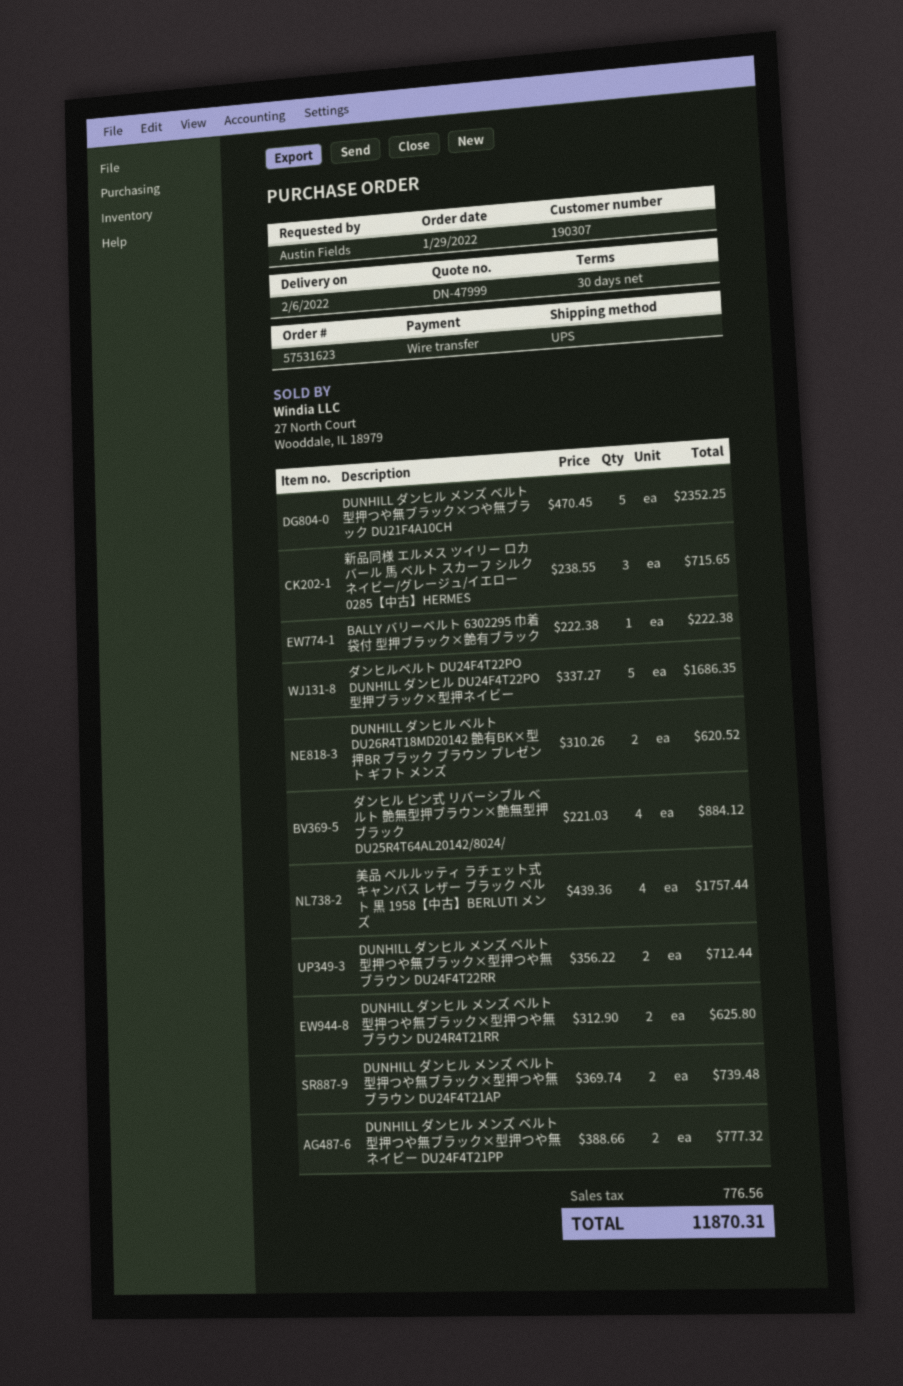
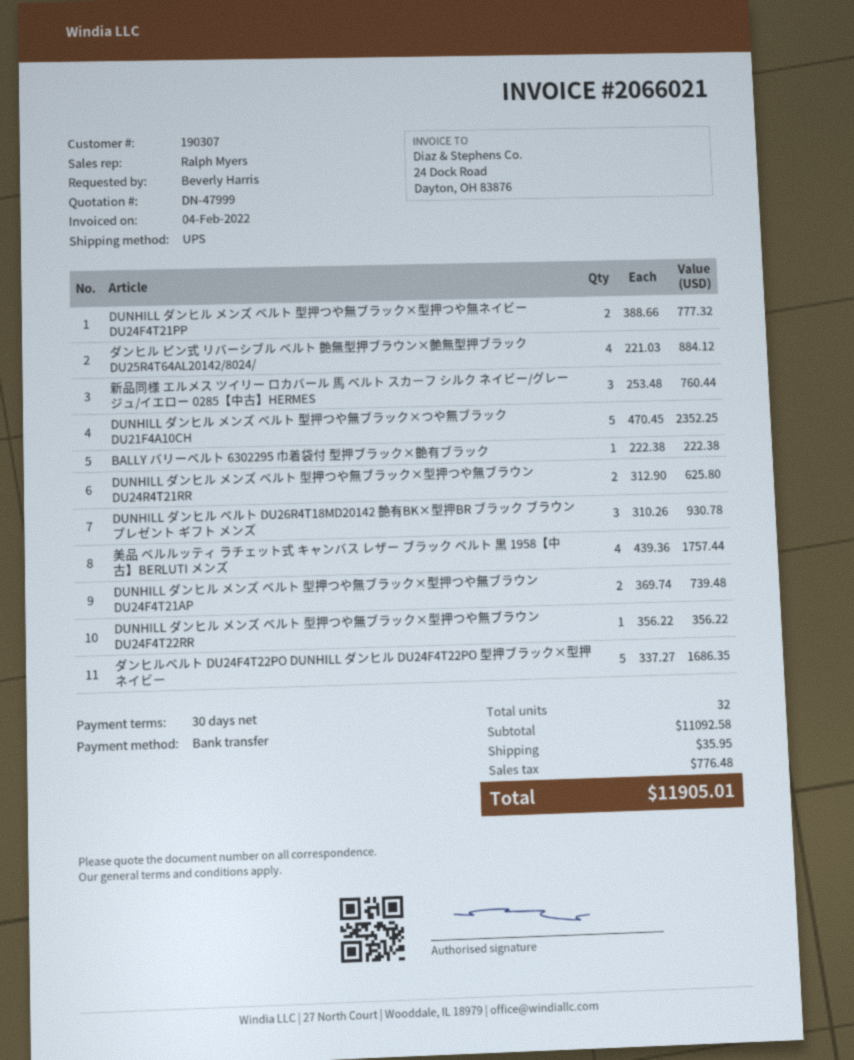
ordered by: Austin Fields -> Beverly Harris
新品同様 エルメス ツイリー ロカバール 馬 ベルト スカーフ シルク ネイビー/グレージュ/イエロー 0285【中古】HERMES: 3 x 238.55 = 715.65 -> 3 x 253.48 = 760.44
DUNHILL ダンヒル ベルト DU26R4T18MD20142 艶有BK×型押BR ブラック ブラウン プレゼント ギフト メンズ: 2 x 310.26 = 620.52 -> 3 x 310.26 = 930.78
DUNHILL ダンヒル メンズ ベルト 型押つや無ブラック×型押つや無ブラウン DU24F4T22RR: 2 x 356.22 = 712.44 -> 1 x 356.22 = 356.22
shipping: none -> 35.95
tax: 776.56 -> 776.48
total: 11870.31 -> 11905.01

